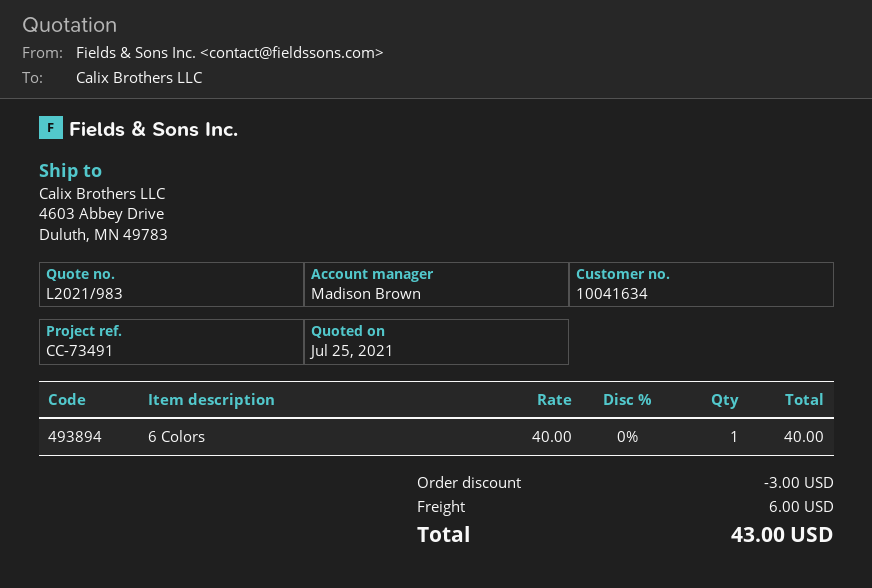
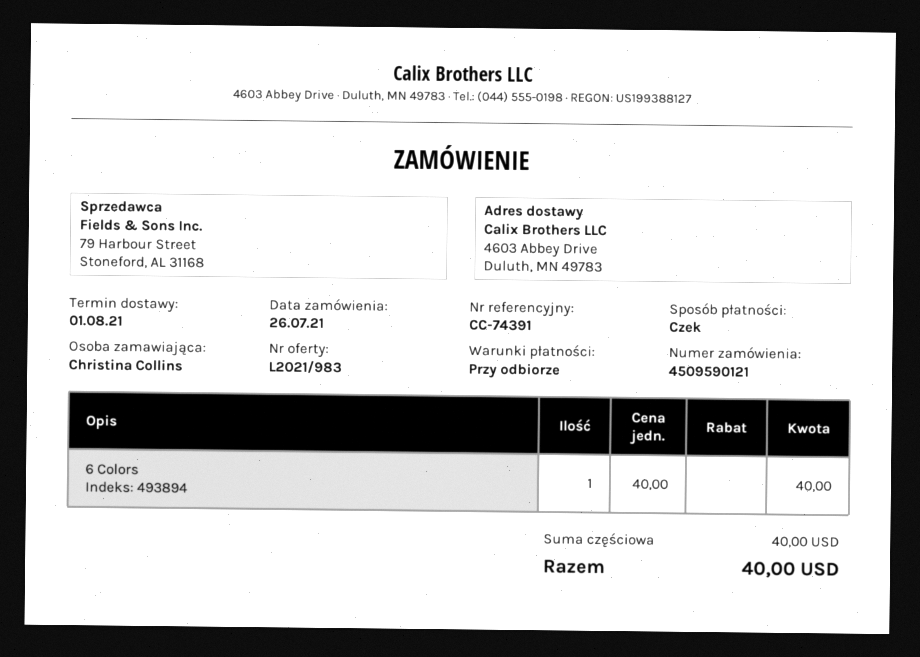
reference: CC-73491 -> CC-74391
discount: 3.00 -> none
shipping: 6.00 -> none
total: 43.00 -> 40.00

